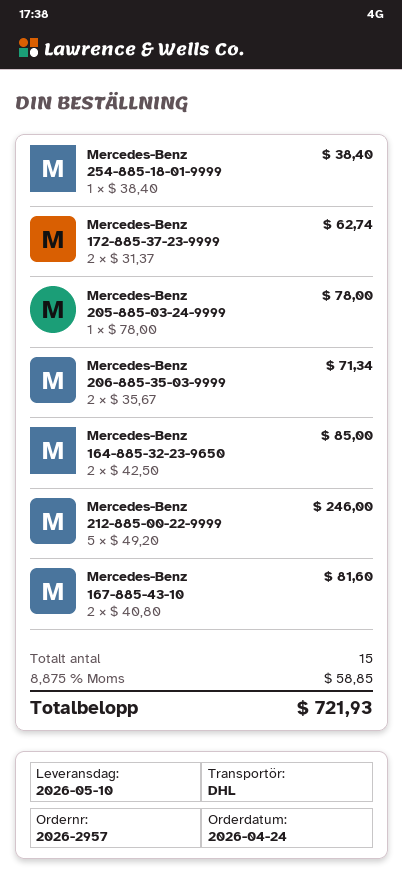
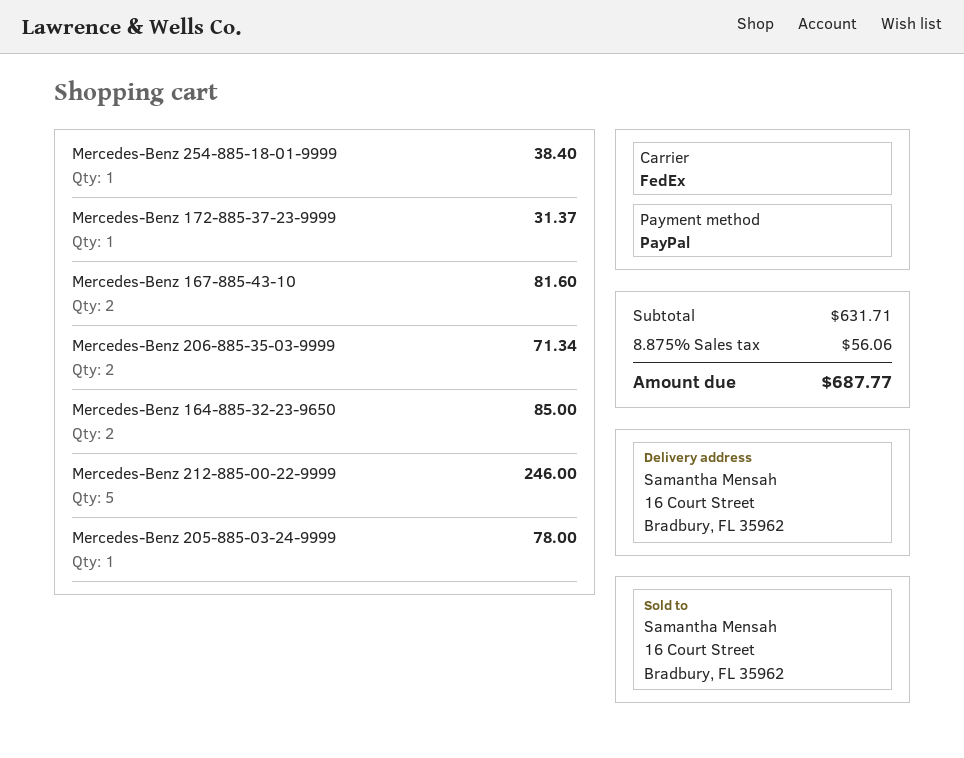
shipping method: DHL -> FedEx
Mercedes-Benz 172-885-37-23-9999: 2 for 62.74 -> 1 for 31.37
tax: 8.875% = 58.85 -> 8.875% = 56.06
total: 721.93 -> 687.77

